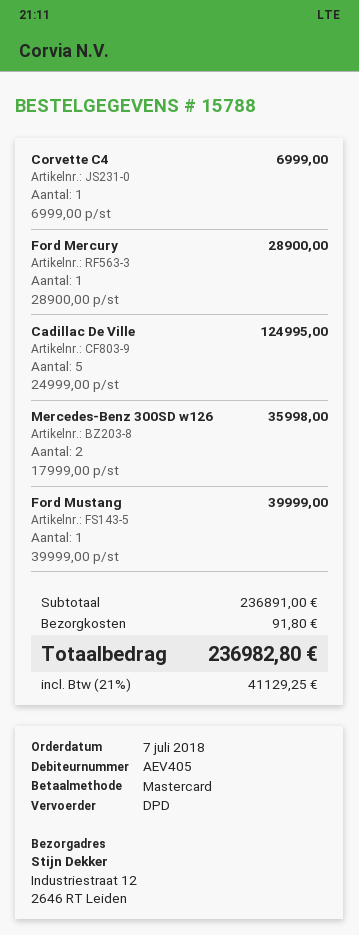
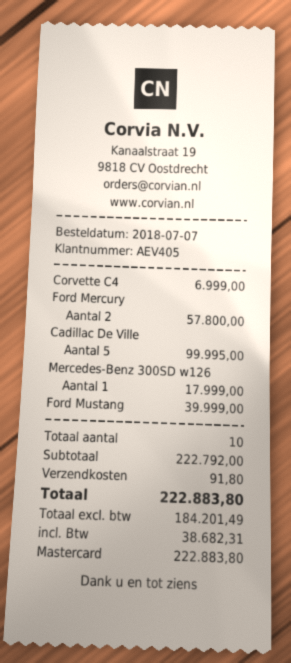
Ford Mercury: 1 for 28900.00 -> 2 for 57800.00
Cadillac De Ville: 5 for 124995.00 -> 5 for 99995.00
Mercedes-Benz 300SD w126: 2 for 35998.00 -> 1 for 17999.00
subtotal: 236891.00 -> 222792.00
tax: 41129.25 -> 38682.31
total: 236982.80 -> 222883.80

